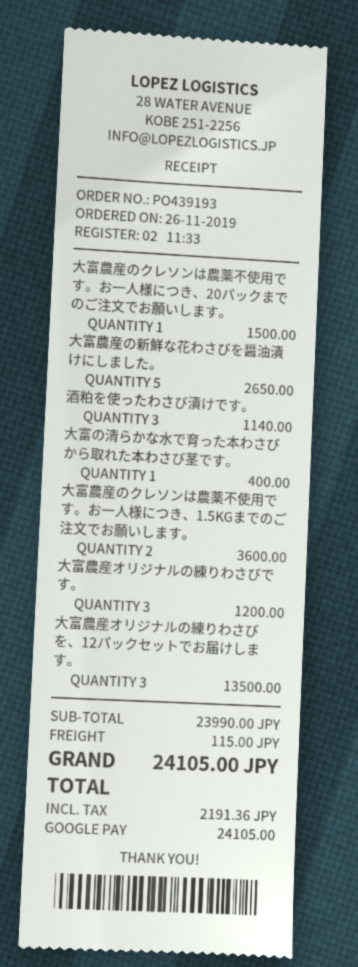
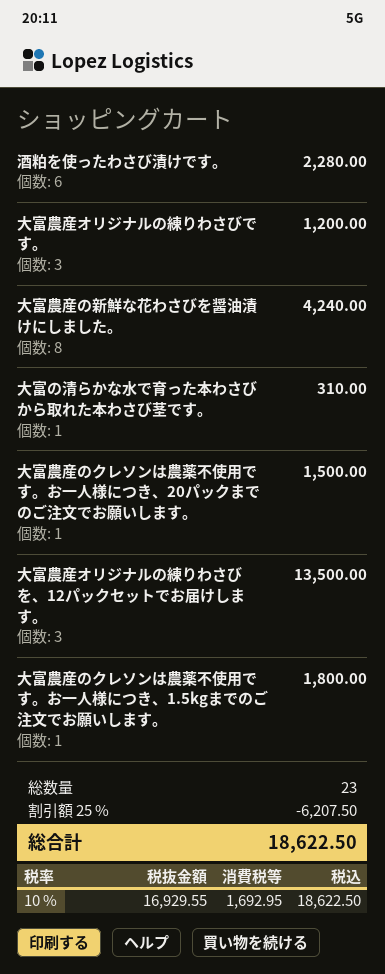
大富農産の新鮮な花わさびを醤油漬けにしました。: 5 for 2650.00 -> 8 for 4240.00
酒粕を使ったわさび漬けです。: 3 for 1140.00 -> 6 for 2280.00
大富の清らかな水で育った本わさびから取れた本わさび茎です。: 1 for 400.00 -> 1 for 310.00
大富農産のクレソンは農薬不使用です。お一人様につき、1.5KGまでのご注文でお願いします。: 2 for 3600.00 -> 1 for 1800.00
discount: none -> 25% = 6207.50
shipping: 115.00 -> none
tax: 2191.36 -> 1692.95
total: 24105.00 -> 18622.50

